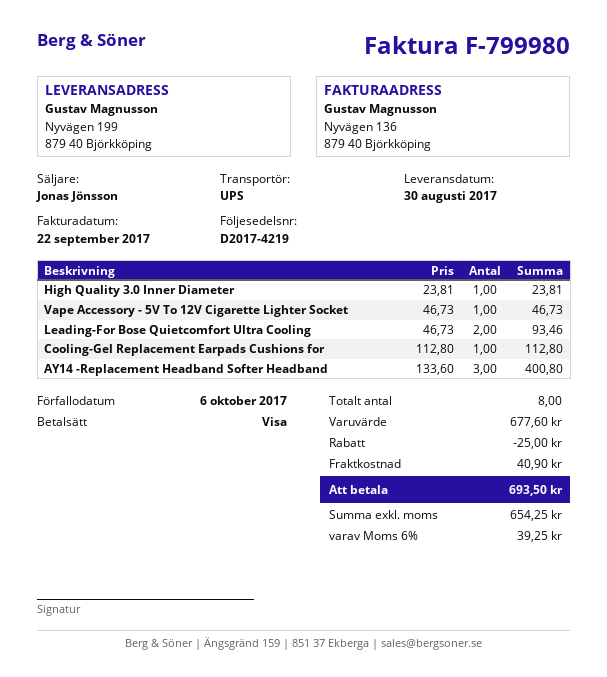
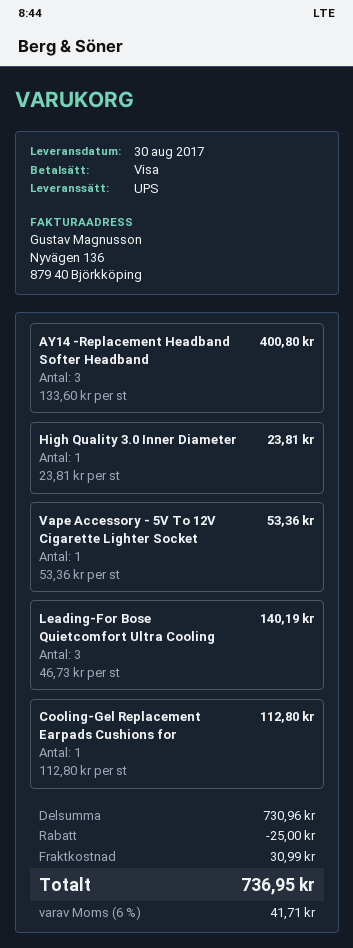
Vape Accessory - 5V To 12V Cigarette Lighter Socket: 1 x 46.73 = 46.73 -> 1 x 53.36 = 53.36
Leading-For Bose Quietcomfort Ultra Cooling: 2 x 46.73 = 93.46 -> 3 x 46.73 = 140.19
subtotal: 677.60 -> 730.96
shipping: 40.90 -> 30.99
tax: 6% = 39.25 -> 6% = 41.71
total: 693.50 -> 736.95

